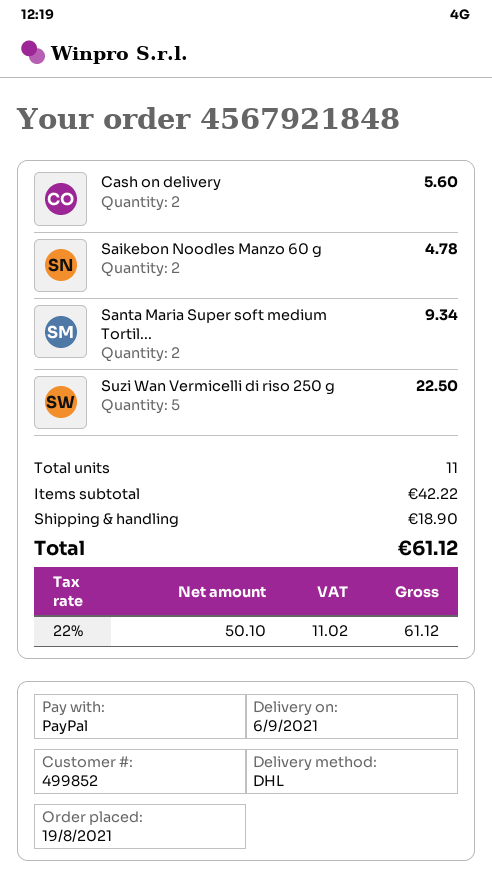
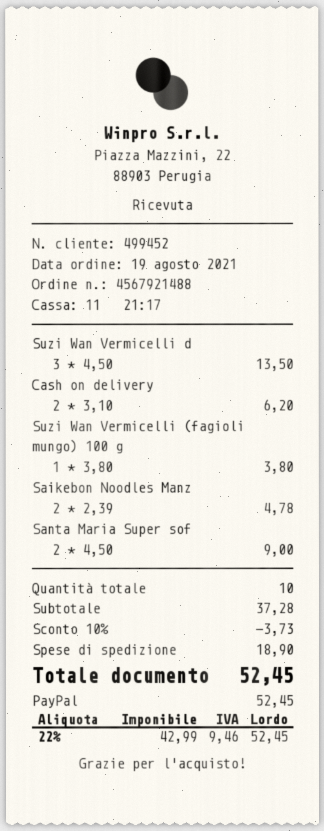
order number: 4567921848 -> 4567921488
customer number: 499852 -> 499452
Cash on delivery: 2 for 5.60 -> 2 for 6.20
Santa Maria Super soft medium Tortil...: 2 for 9.34 -> 2 for 9.00
Suzi Wan Vermicelli di riso 250 g: 5 for 22.50 -> 3 for 13.50
Suzi Wan Vermicelli (fagioli mungo) 100 g: none -> 1 for 3.80
total quantity: 11 -> 10
subtotal: 42.22 -> 37.28
discount: none -> 10% = 3.73
net: 50.10 -> 42.99
tax: 22% = 11.02 -> 22% = 9.46
total: 61.12 -> 52.45

